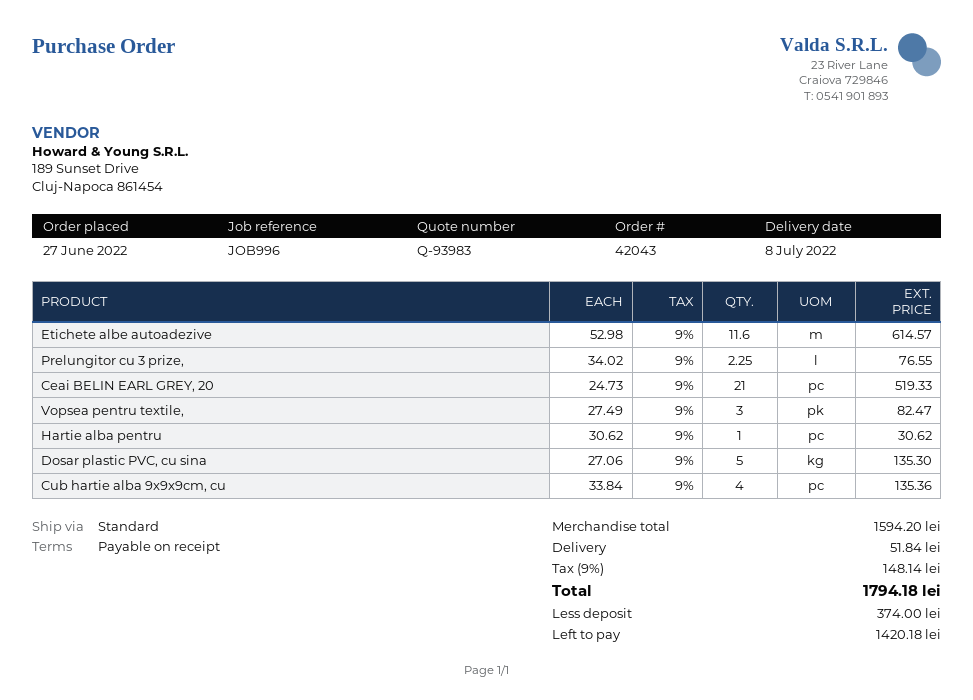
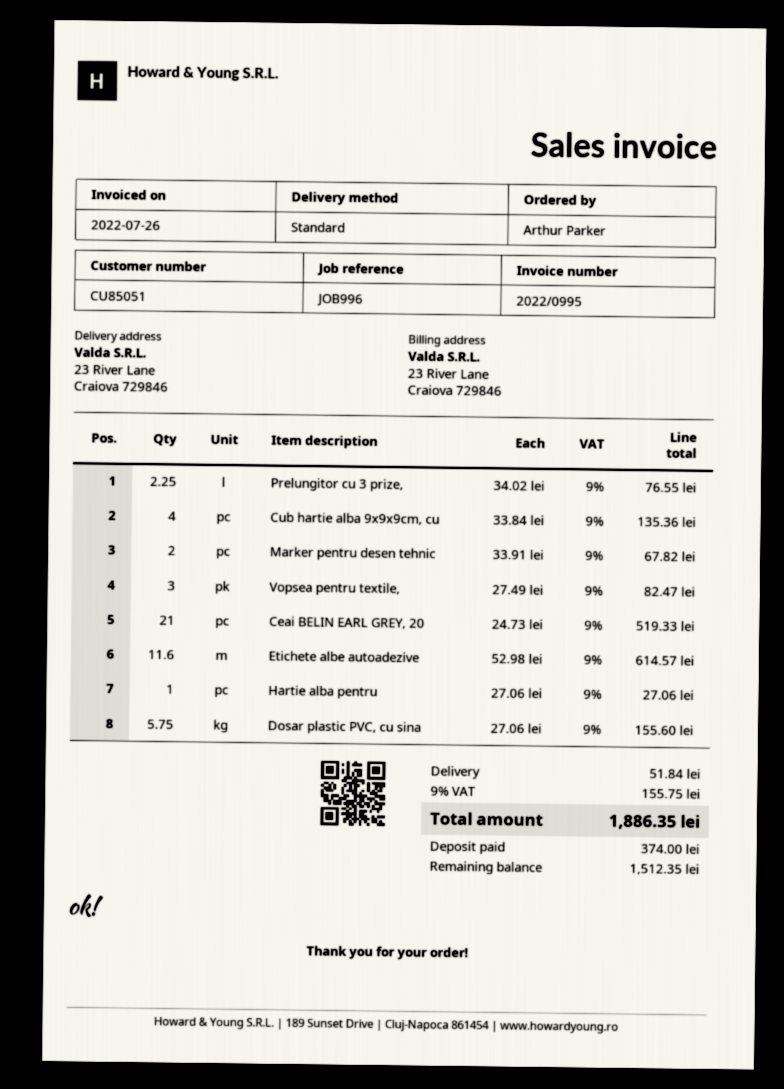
Hartie alba pentru: 1 x 30.62 = 30.62 -> 1 x 27.06 = 27.06
Dosar plastic PVC, cu sina: 5 x 27.06 = 135.30 -> 5.75 x 27.06 = 155.60
Marker pentru desen tehnic: none -> 2 x 33.91 = 67.82
tax: 9% = 148.14 -> 9% = 155.75
total: 1794.18 -> 1886.35
balance: 1420.18 -> 1512.35

